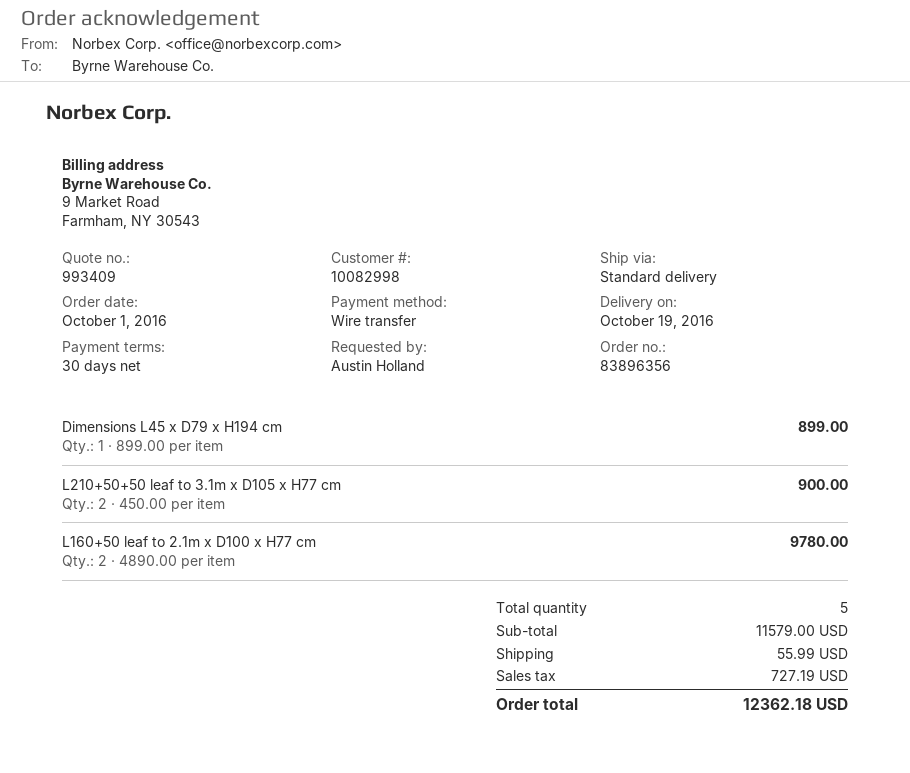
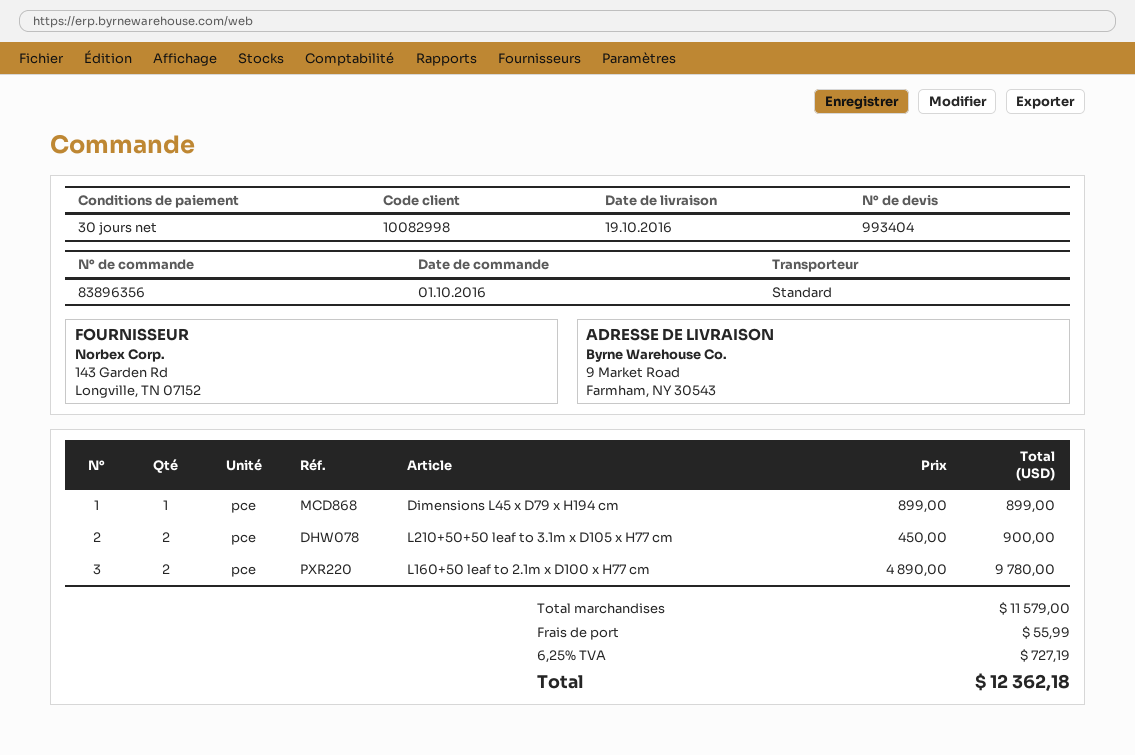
quote number: 993409 -> 993404

